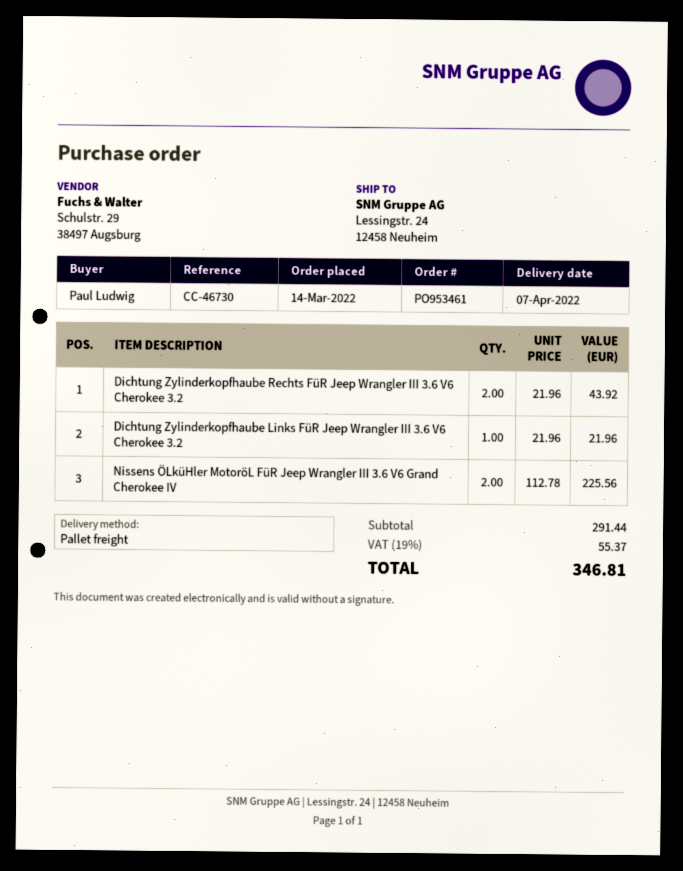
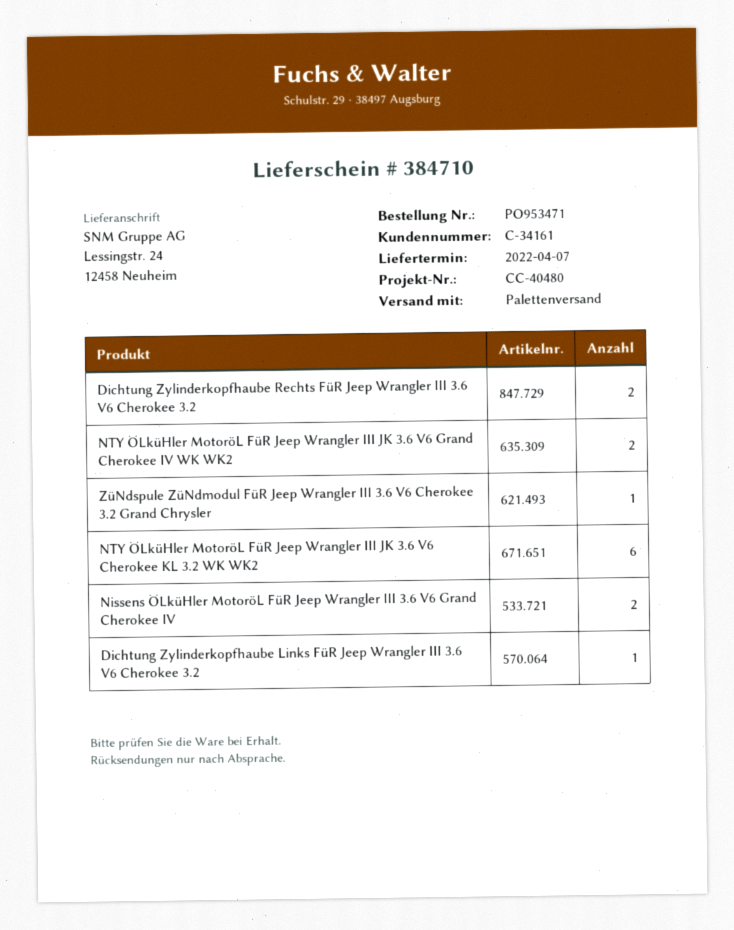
order number: PO953461 -> PO953471
reference: CC-46730 -> CC-40480
NTY ÖLküHler MotoröL FüR Jeep Wrangler III JK 3.6 V6 Grand Cherokee IV WK WK2: none -> 2
ZüNdspule ZüNdmodul FüR Jeep Wrangler III 3.6 V6 Cherokee 3.2 Grand Chrysler: none -> 1
NTY ÖLküHler MotoröL FüR Jeep Wrangler III JK 3.6 V6 Cherokee KL 3.2 WK WK2: none -> 6

